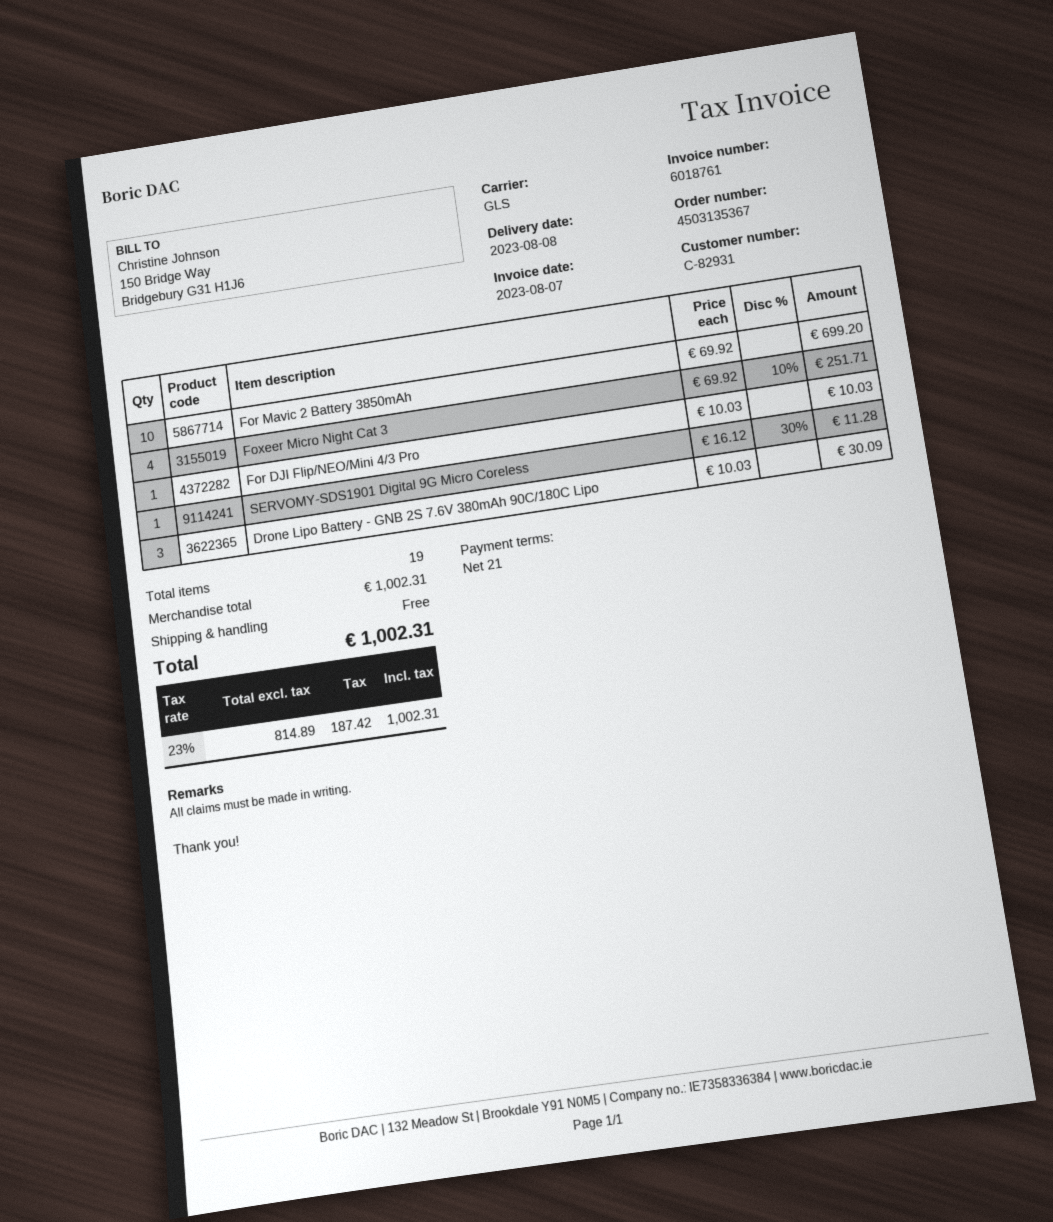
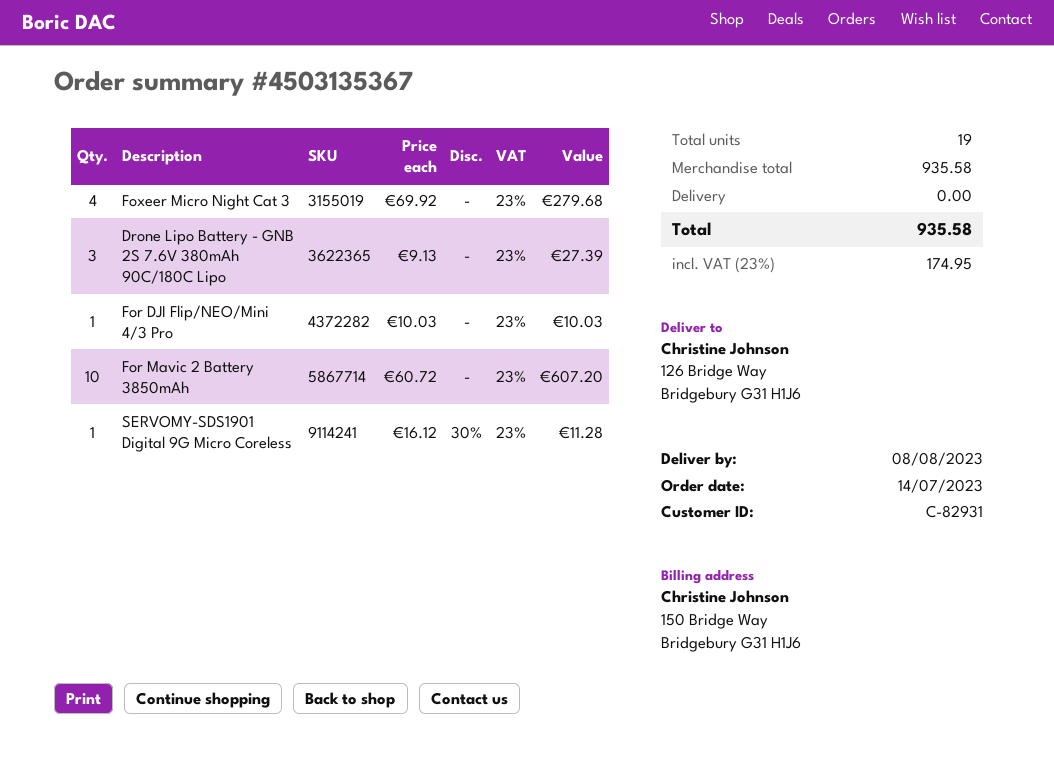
For Mavic 2 Battery 3850mAh: 10 x 69.92 = 699.20 -> 10 x 60.72 = 607.20
Foxeer Micro Night Cat 3: 4 x 69.92 - 10% = 251.71 -> 4 x 69.92 = 279.68
Drone Lipo Battery - GNB 2S 7.6V 380mAh 90C/180C Lipo: 3 x 10.03 = 30.09 -> 3 x 9.13 = 27.39
subtotal: 1002.31 -> 935.58
tax: 23% = 187.42 -> 23% = 174.95
total: 1002.31 -> 935.58

